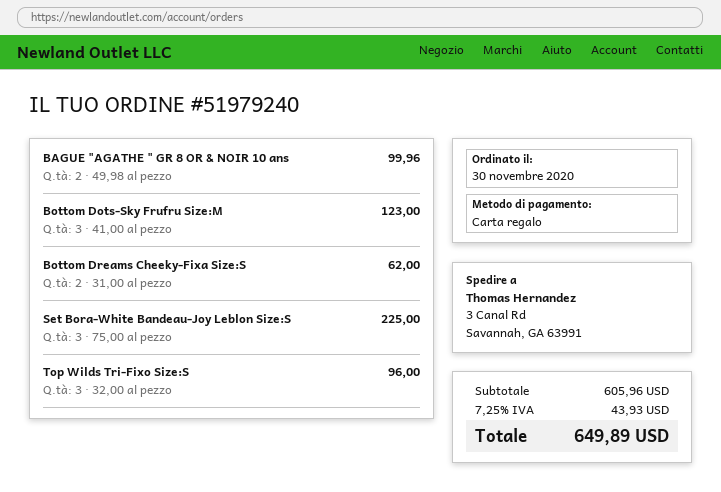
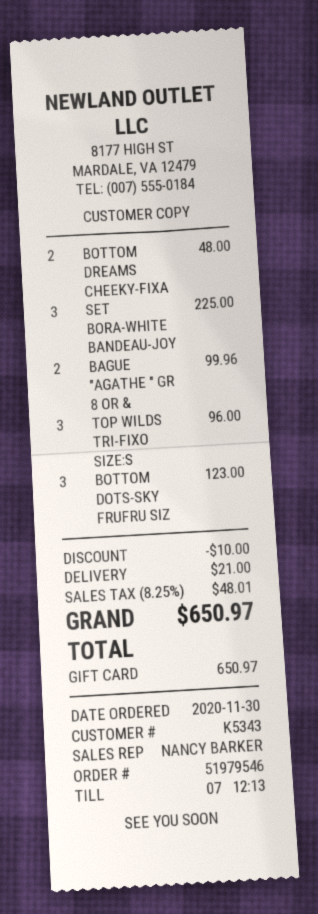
order number: 51979240 -> 51979546
Bottom Dreams Cheeky-Fixa Size:S: 2 for 62.00 -> 2 for 48.00
discount: none -> 10.00
shipping: none -> 21.00
tax: 7.25% = 43.93 -> 8.25% = 48.01
total: 649.89 -> 650.97

